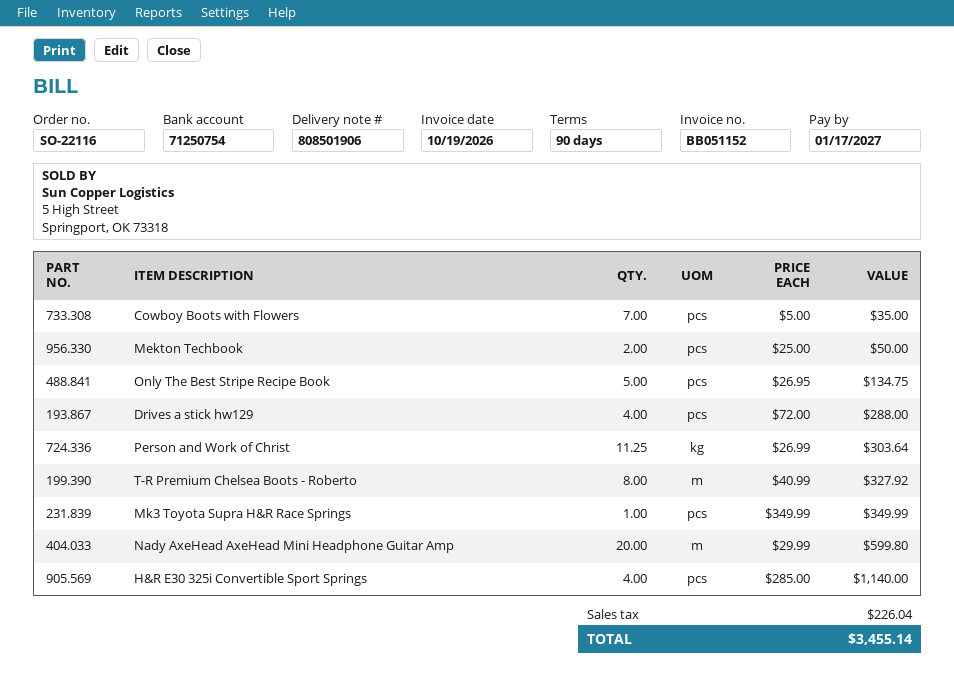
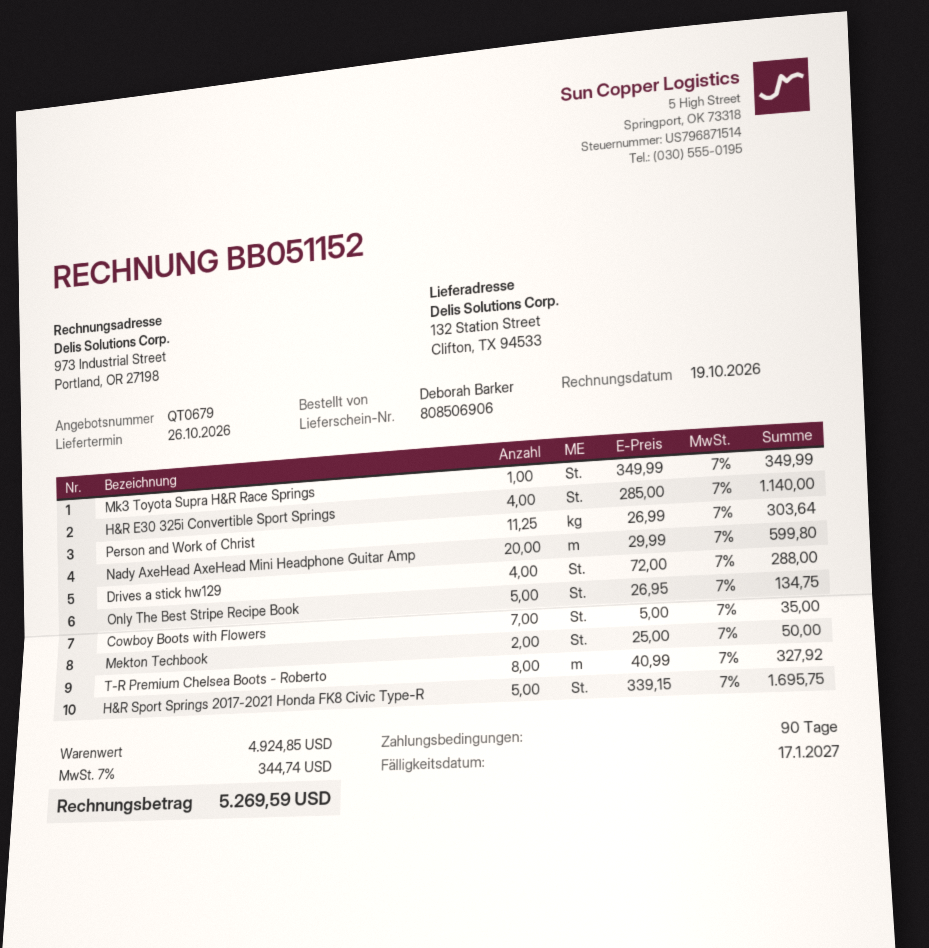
delivery note number: 808501906 -> 808506906
H&R Sport Springs 2017-2021 Honda FK8 Civic Type-R: none -> 5 x 339.15 = 1695.75
tax: 226.04 -> 344.74
total: 3455.14 -> 5269.59

